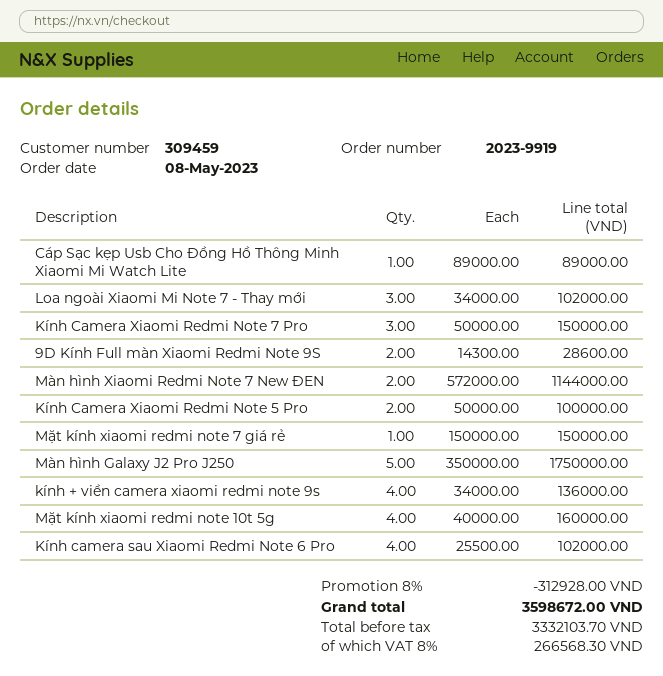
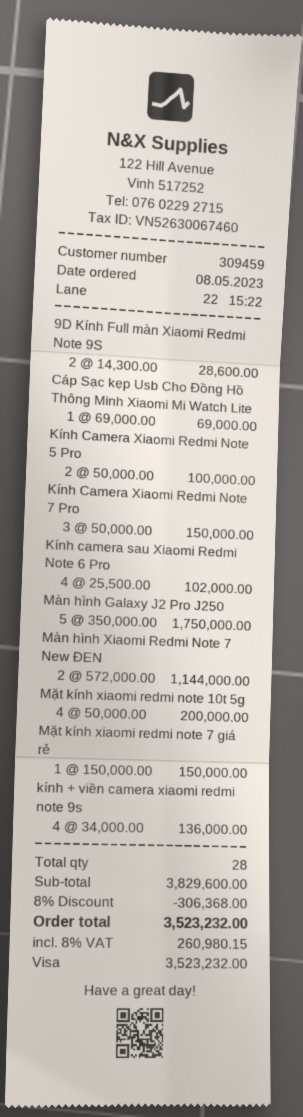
Cáp Sạc kẹp Usb Cho Đồng Hồ Thông Minh Xiaomi Mi Watch Lite: 1 x 89000.00 = 89000.00 -> 1 x 69000.00 = 69000.00
Loa ngoài Xiaomi Mi Note 7 - Thay mới: 3 x 34000.00 = 102000.00 -> none
Mặt kính xiaomi redmi note 10t 5g: 4 x 40000.00 = 160000.00 -> 4 x 50000.00 = 200000.00
discount: 8% = 312928.00 -> 8% = 306368.00
tax: 8% = 266568.30 -> 8% = 260980.15
total: 3598672.00 -> 3523232.00

